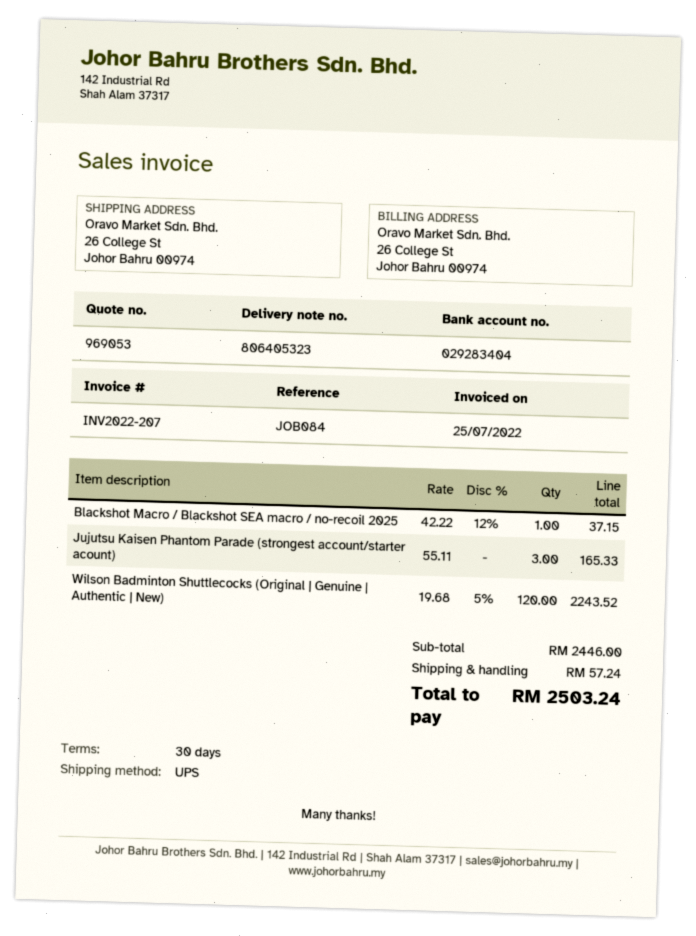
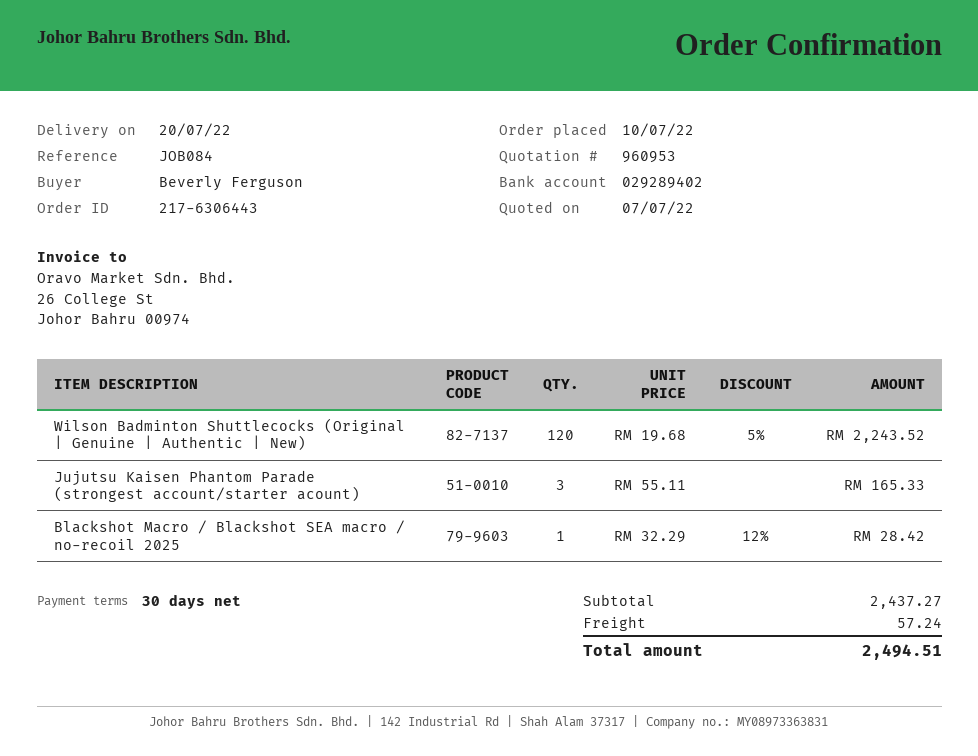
quote number: 969053 -> 960953
bank account: 029283404 -> 029289402
Blackshot Macro / Blackshot SEA macro / no-recoil 2025: 1 x 42.22 - 12% = 37.15 -> 1 x 32.29 - 12% = 28.42
subtotal: 2446.00 -> 2437.27
total: 2503.24 -> 2494.51

